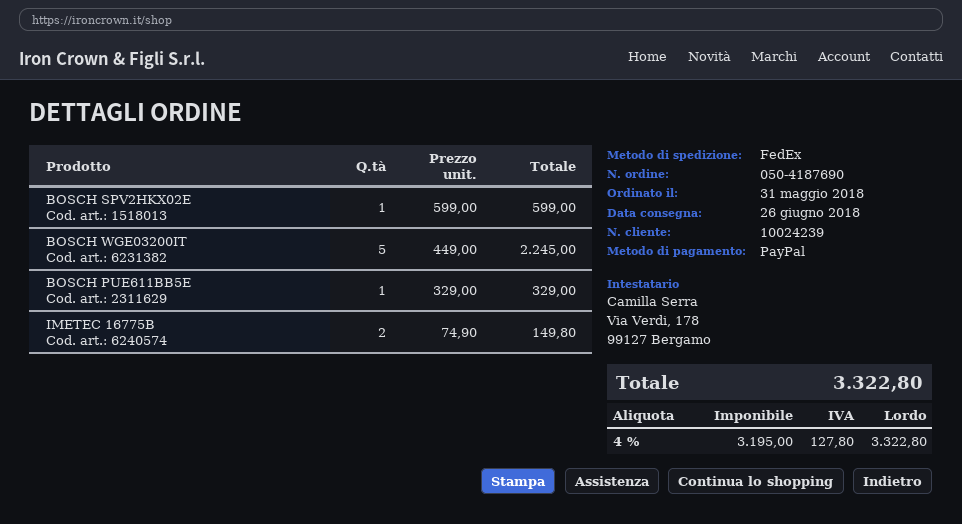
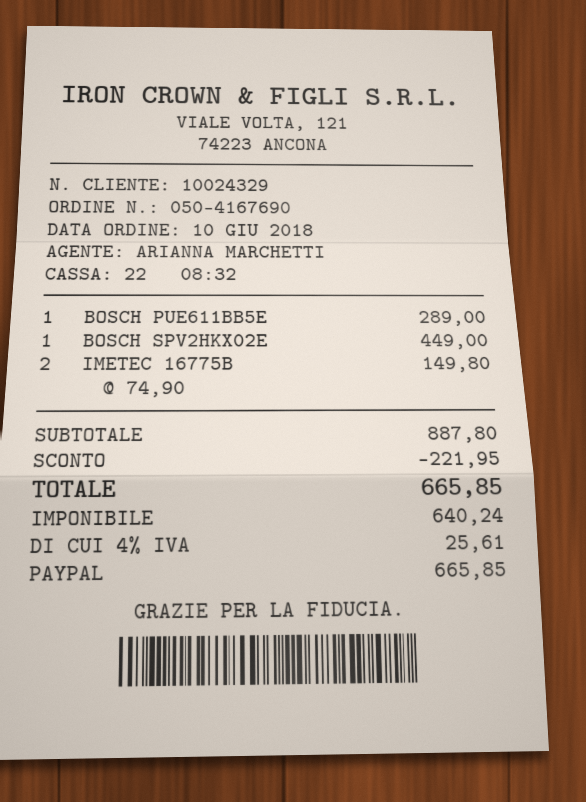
order number: 050-4187690 -> 050-4167690
order date: 2018-05-31 -> 2018-06-10
customer number: 10024239 -> 10024329
BOSCH SPV2HKX02E: 1 x 599.00 = 599.00 -> 1 x 449.00 = 449.00
BOSCH WGE03200IT: 5 x 449.00 = 2245.00 -> none
BOSCH PUE611BB5E: 1 x 329.00 = 329.00 -> 1 x 289.00 = 289.00
discount: none -> 221.95
net: 3195.00 -> 640.24
tax: 4% = 127.80 -> 4% = 25.61
total: 3322.80 -> 665.85

